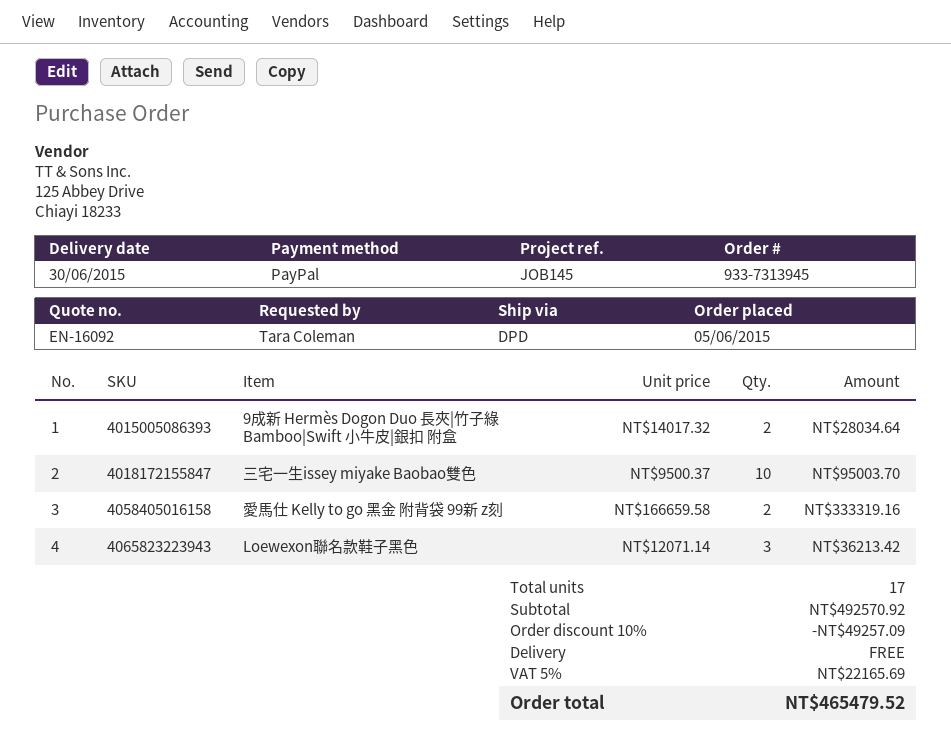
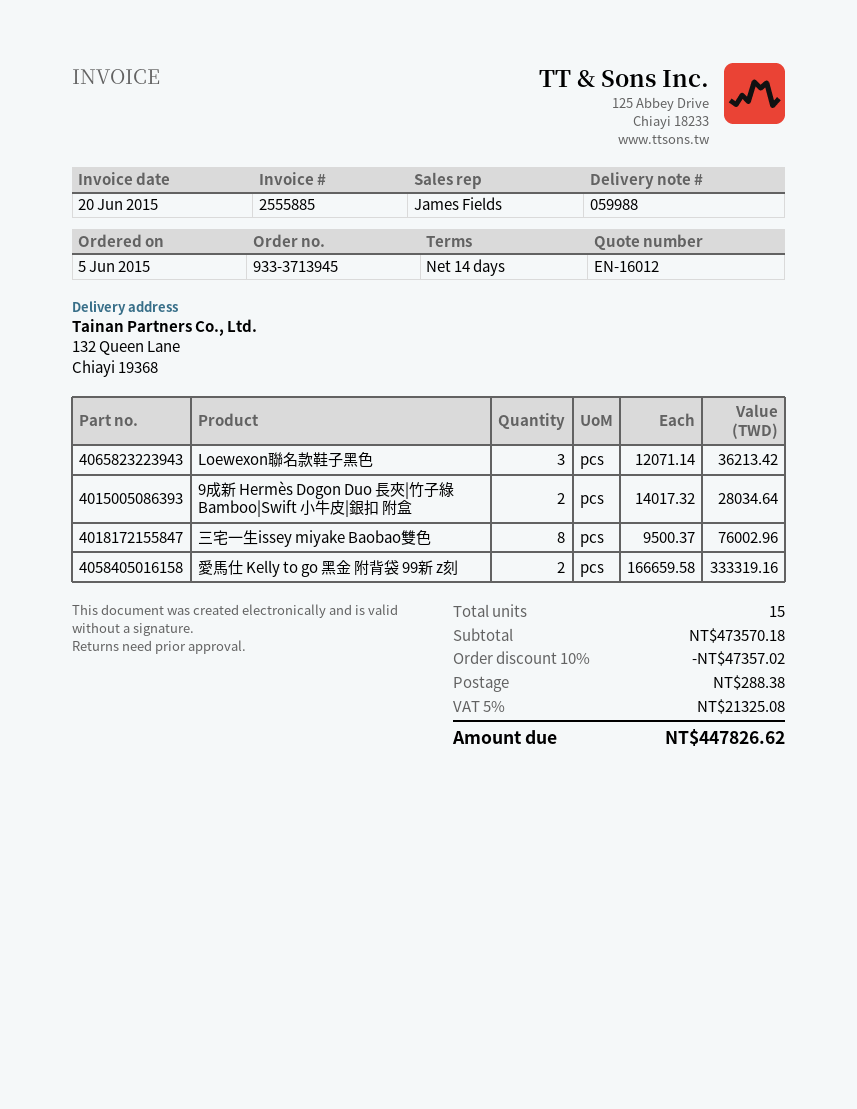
quote number: EN-16092 -> EN-16012
order number: 933-7313945 -> 933-3713945
三宅一生issey miyake Baobao雙色: 10 x 9500.37 = 95003.70 -> 8 x 9500.37 = 76002.96
total quantity: 17 -> 15
subtotal: 492570.92 -> 473570.18
discount: 10% = 49257.09 -> 10% = 47357.02
shipping: 0.00 -> 288.38
tax: 5% = 22165.69 -> 5% = 21325.08
total: 465479.52 -> 447826.62

